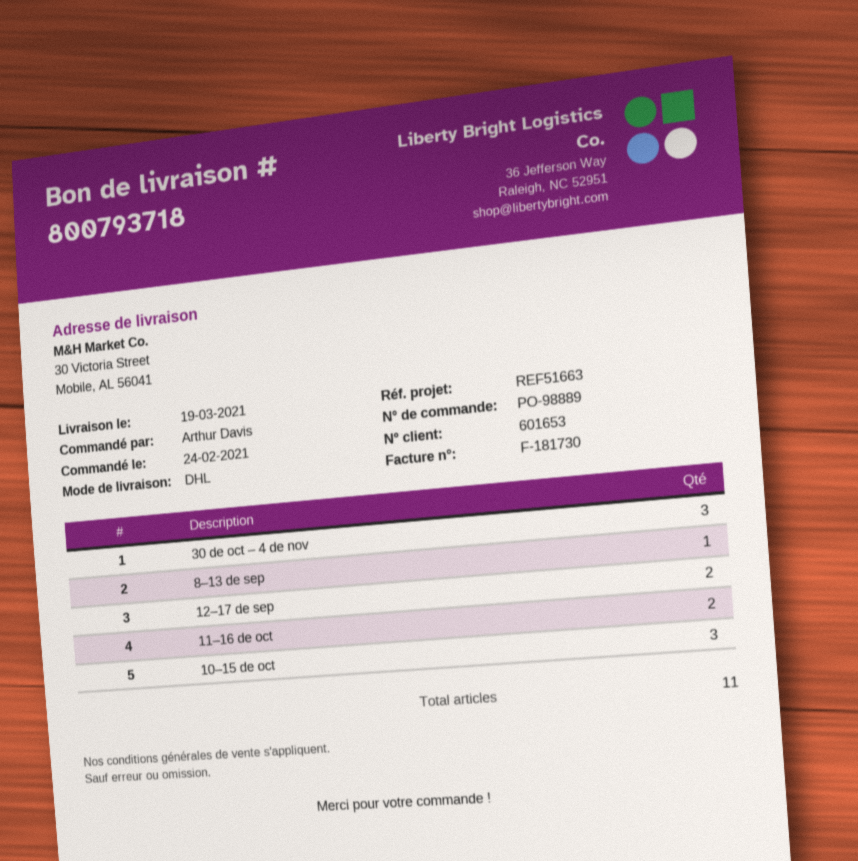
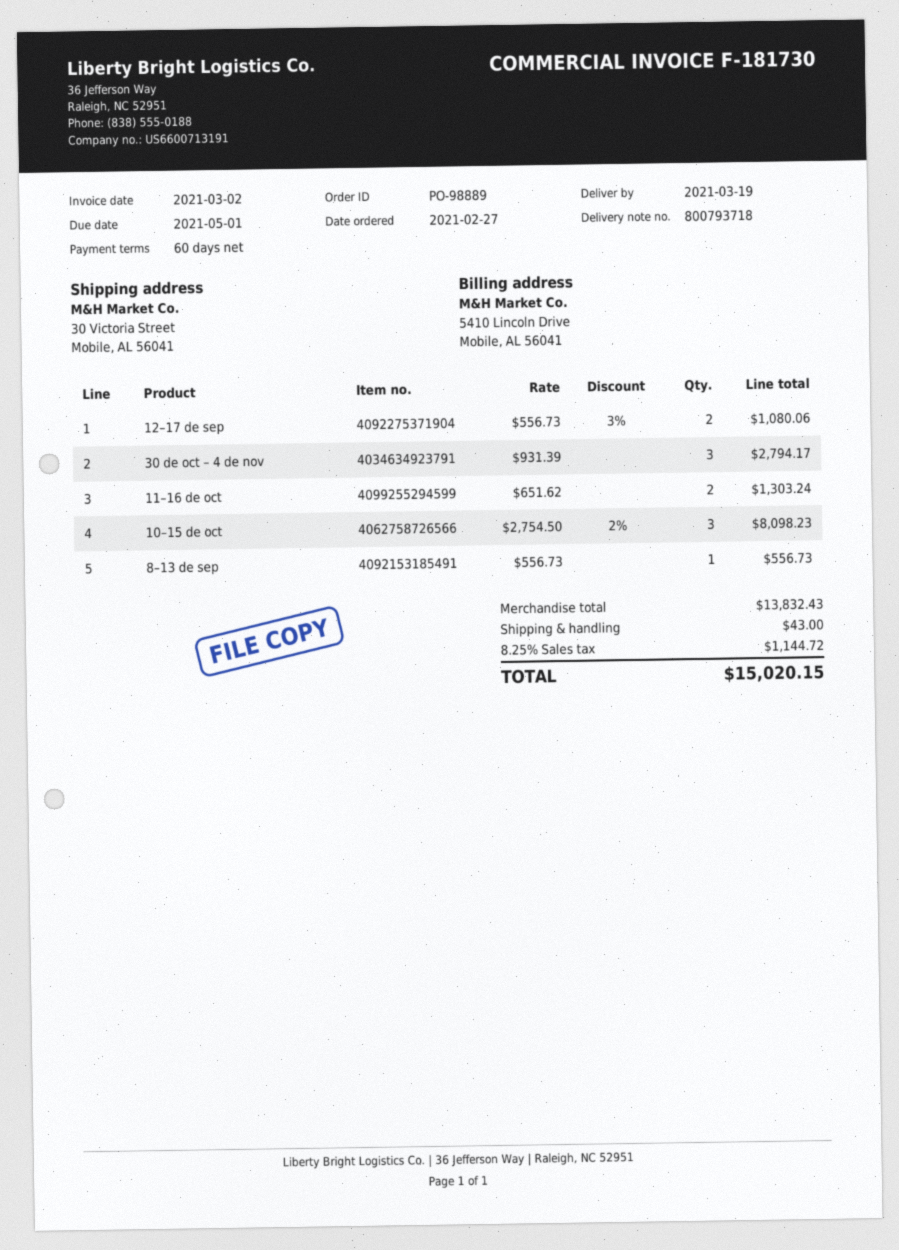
order date: 2021-02-24 -> 2021-02-27

